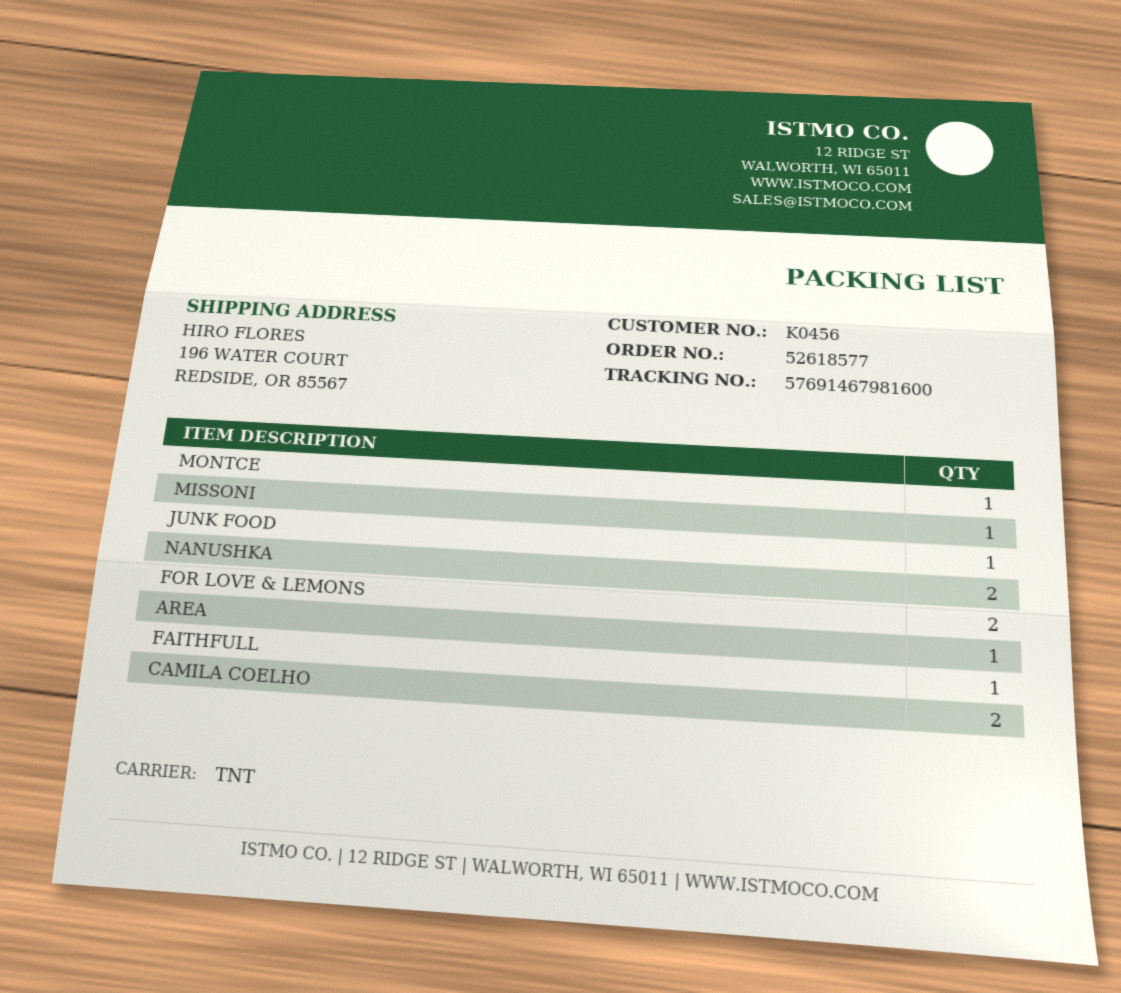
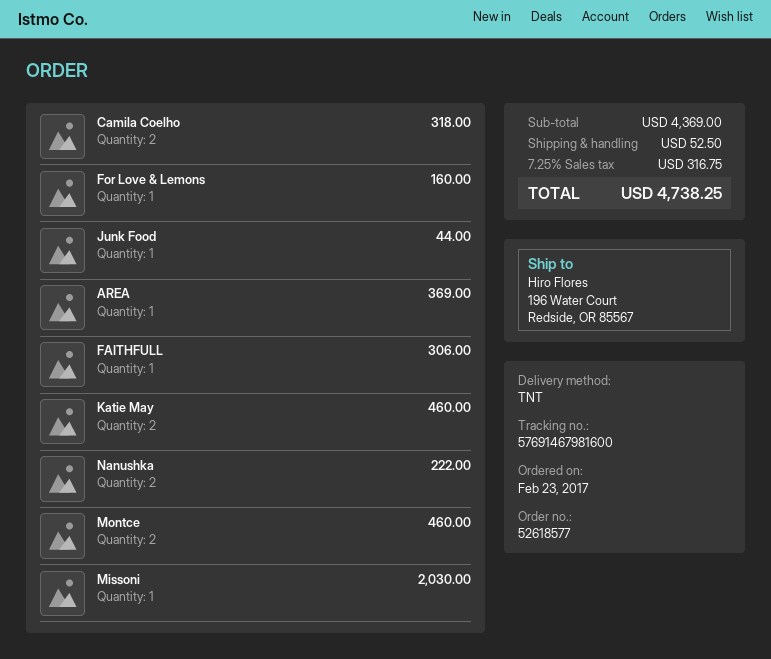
MONTCE: 1 -> 2
FOR LOVE & LEMONS: 2 -> 1
Katie May: none -> 2

